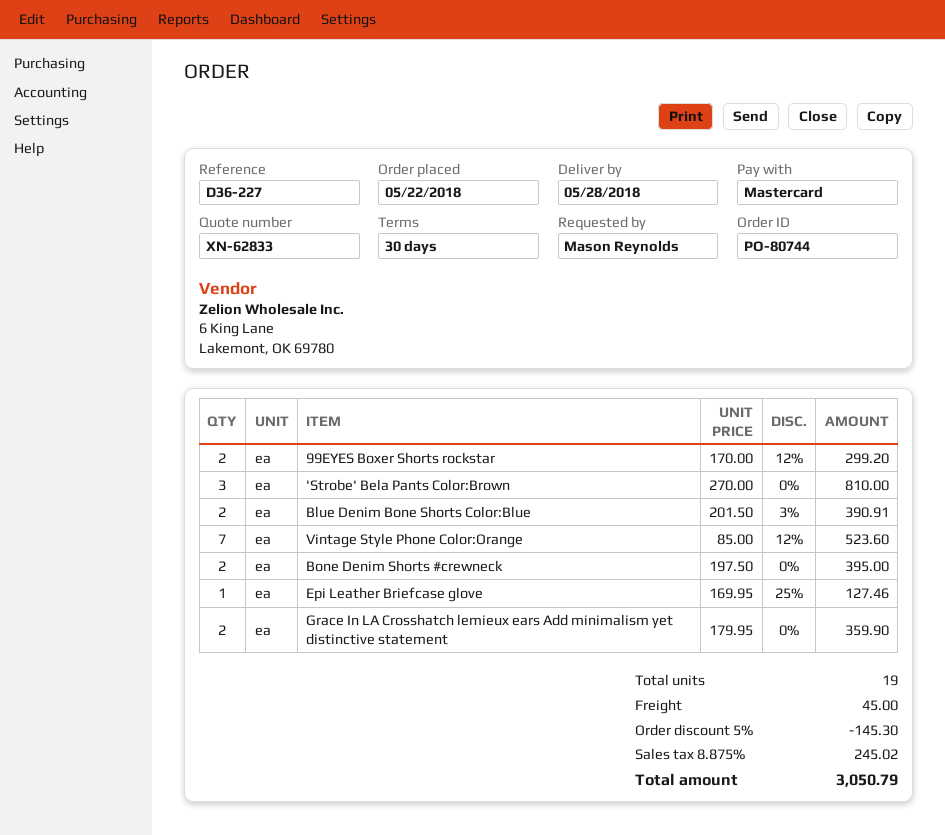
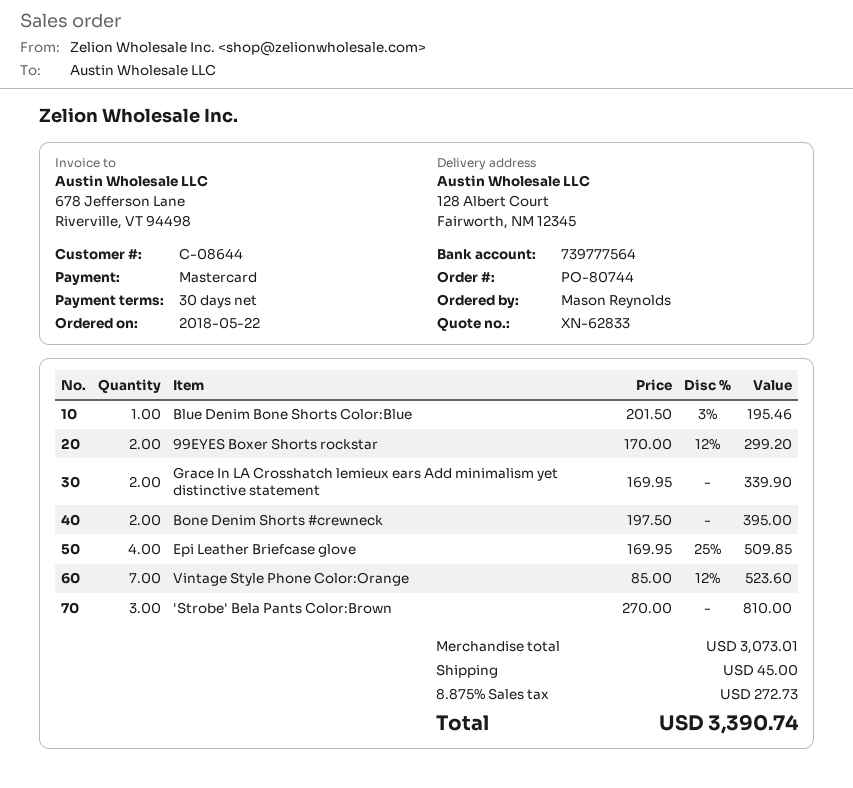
Blue Denim Bone Shorts Color:Blue: 2 x 201.50 - 3% = 390.91 -> 1 x 201.50 - 3% = 195.46
Epi Leather Briefcase glove: 1 x 169.95 - 25% = 127.46 -> 4 x 169.95 - 25% = 509.85
Grace In LA Crosshatch lemieux ears Add minimalism yet distinctive statement: 2 x 179.95 = 359.90 -> 2 x 169.95 = 339.90
discount: 5% = 145.30 -> none
tax: 8.875% = 245.02 -> 8.875% = 272.73
total: 3050.79 -> 3390.74

